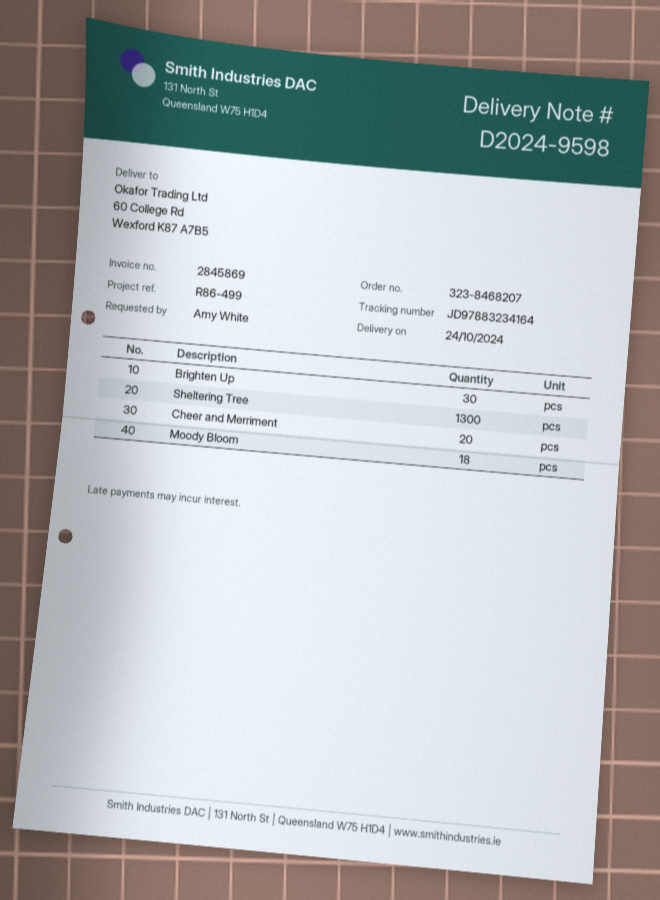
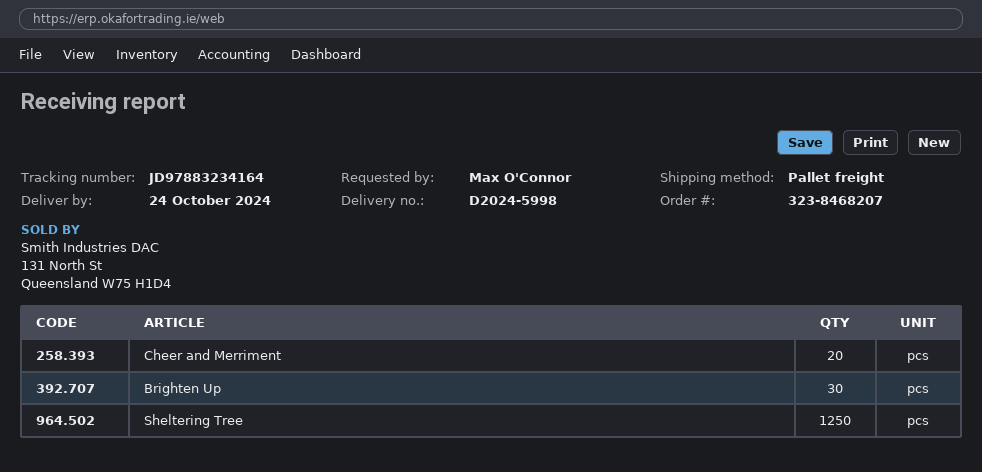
delivery note number: D2024-9598 -> D2024-5998
ordered by: Amy White -> Max O'Connor
Sheltering Tree: 1300 -> 1250
Moody Bloom: 18 -> none

